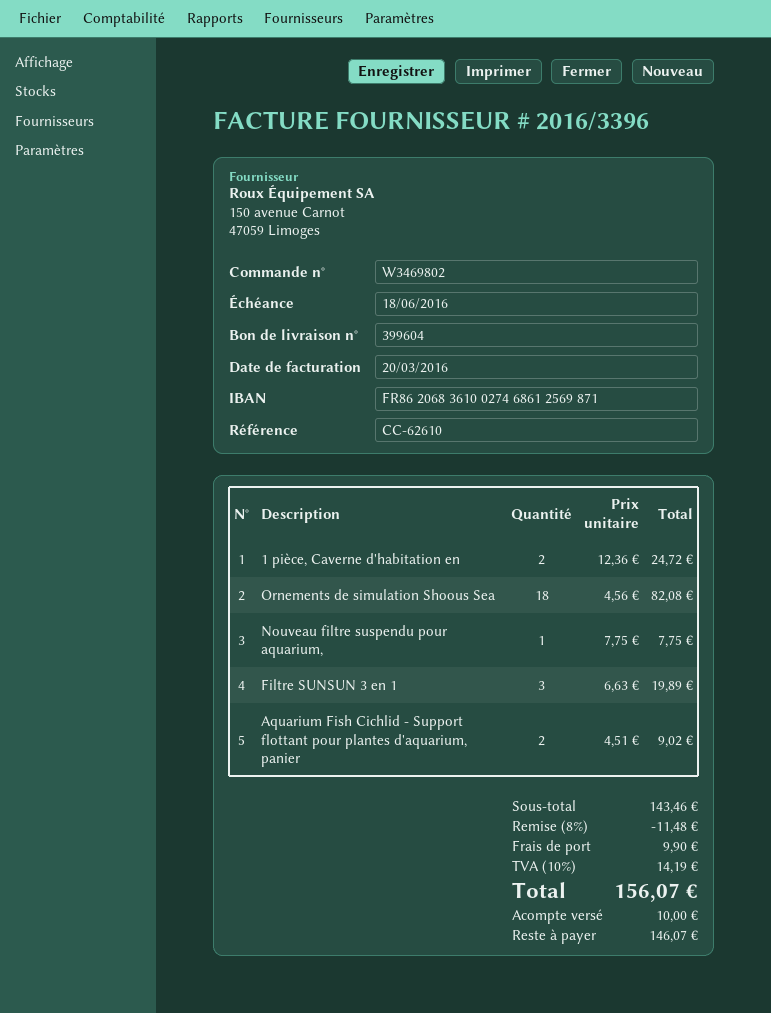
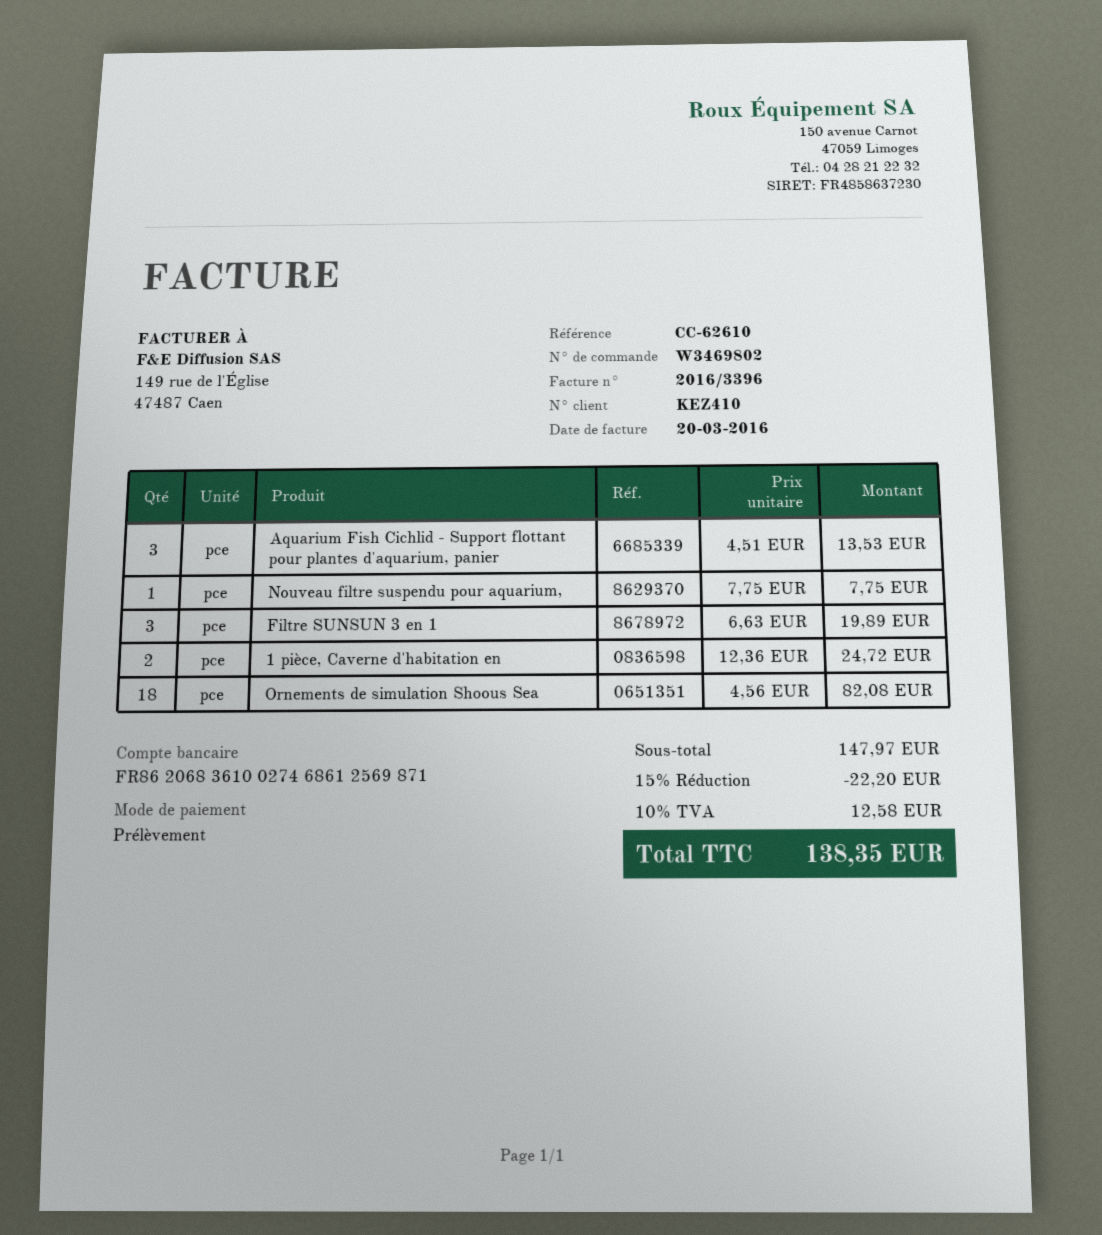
Aquarium Fish Cichlid - Support flottant pour plantes d'aquarium, panier: 2 x 4.51 = 9.02 -> 3 x 4.51 = 13.53
subtotal: 143.46 -> 147.97
discount: 8% = 11.48 -> 15% = 22.20
shipping: 9.90 -> none
tax: 10% = 14.19 -> 10% = 12.58
total: 156.07 -> 138.35

